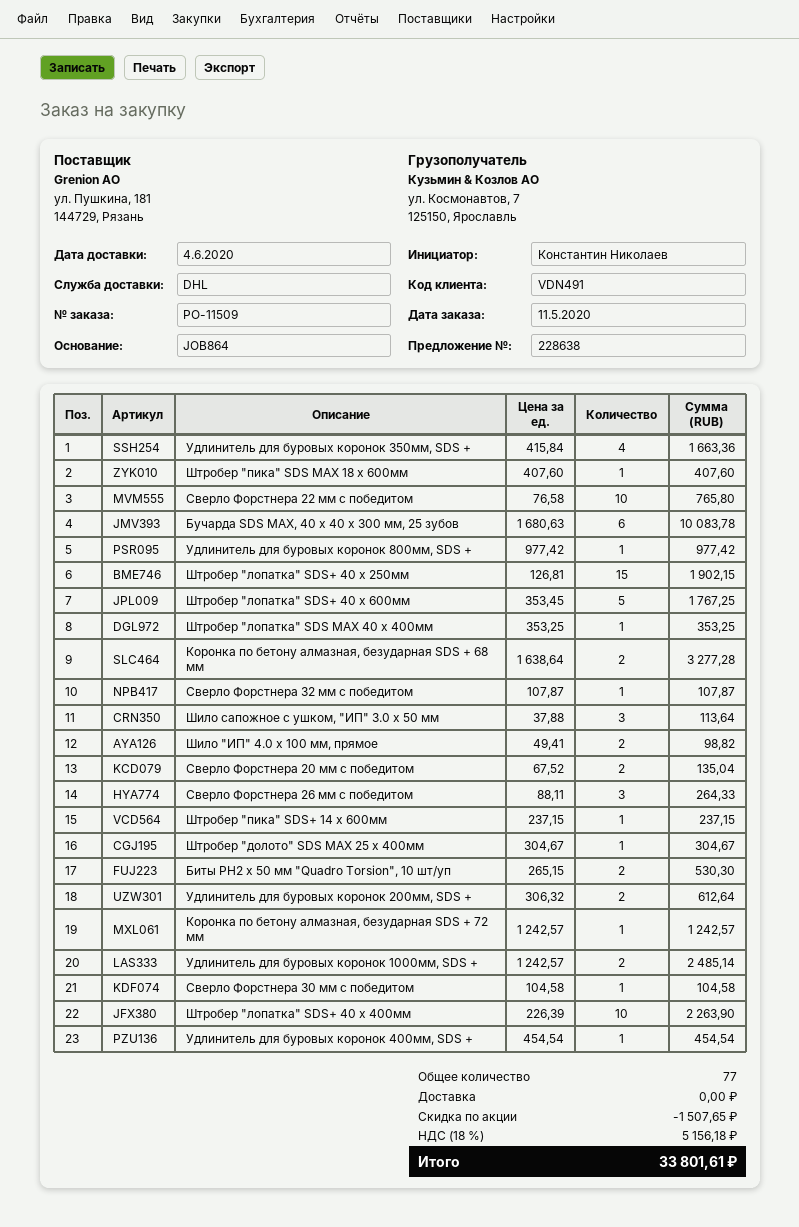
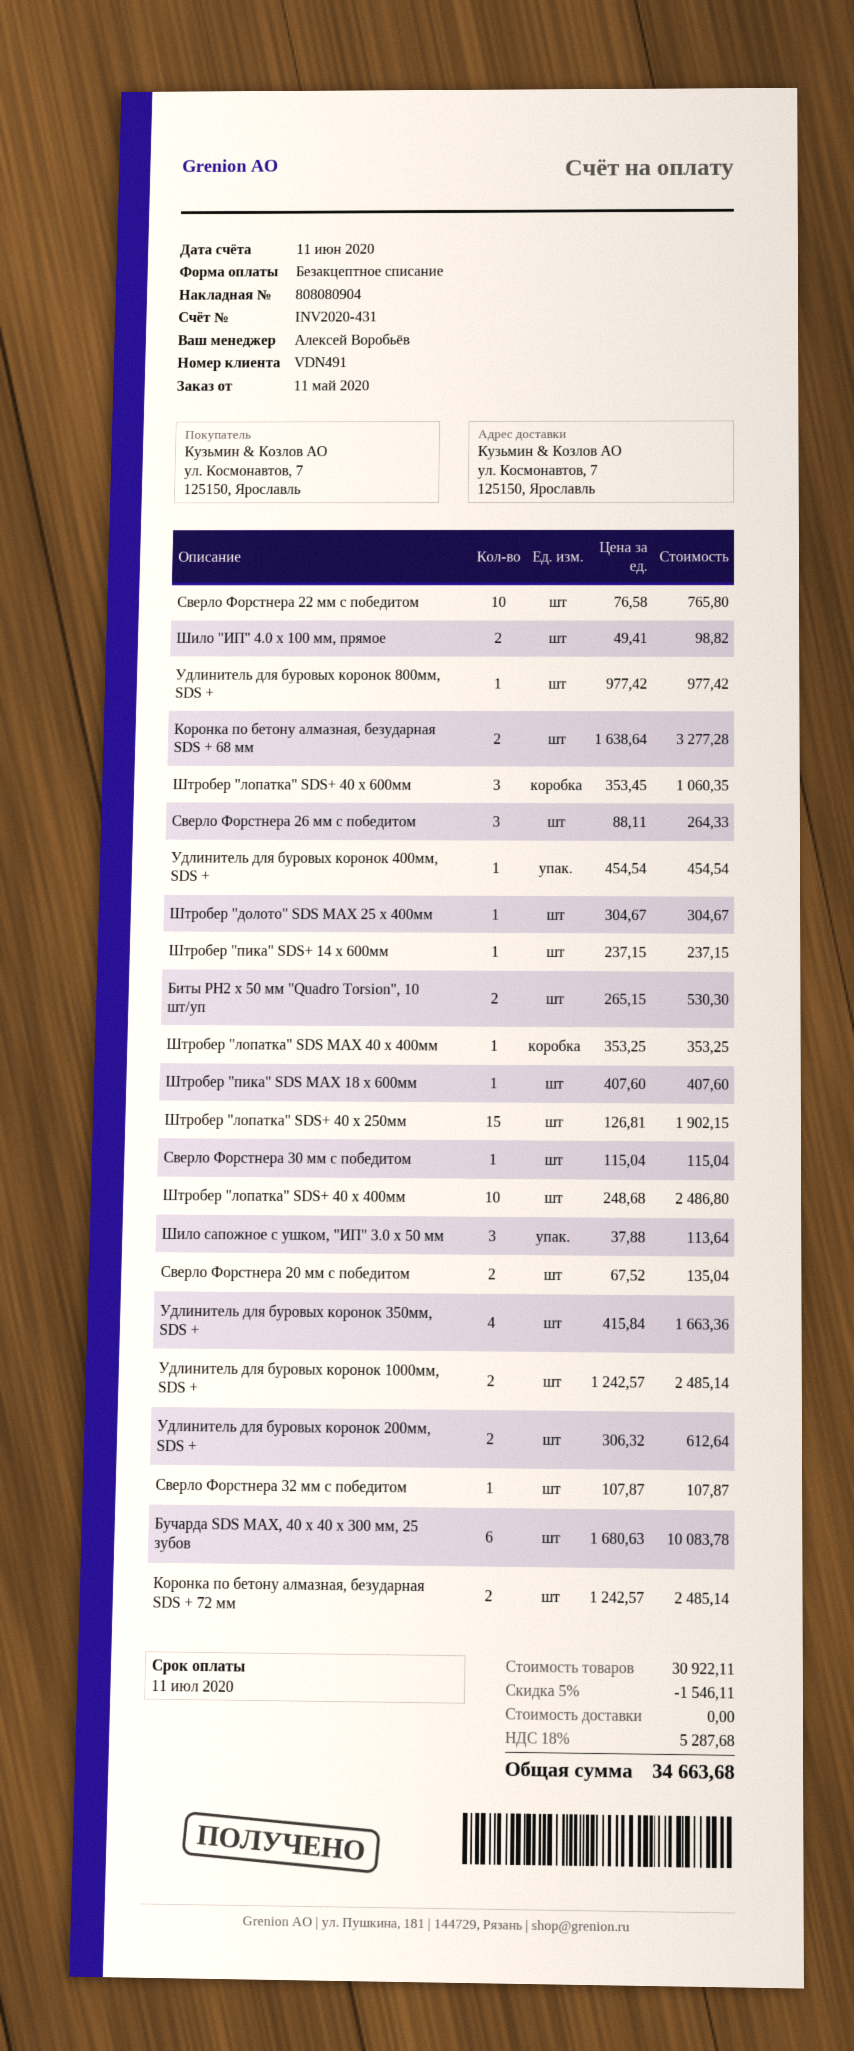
Штробер "лопатка" SDS+ 40 х 600мм: 5 x 353.45 = 1767.25 -> 3 x 353.45 = 1060.35
Коронка по бетону алмазная, безударная SDS + 72 мм: 1 x 1242.57 = 1242.57 -> 2 x 1242.57 = 2485.14
Сверло Форстнера 30 мм с победитом: 1 x 104.58 = 104.58 -> 1 x 115.04 = 115.04
Штробер "лопатка" SDS+ 40 х 400мм: 10 x 226.39 = 2263.90 -> 10 x 248.68 = 2486.80
discount: 1507.65 -> 1546.11
tax: 18% = 5156.18 -> 18% = 5287.68
total: 33801.61 -> 34663.68

